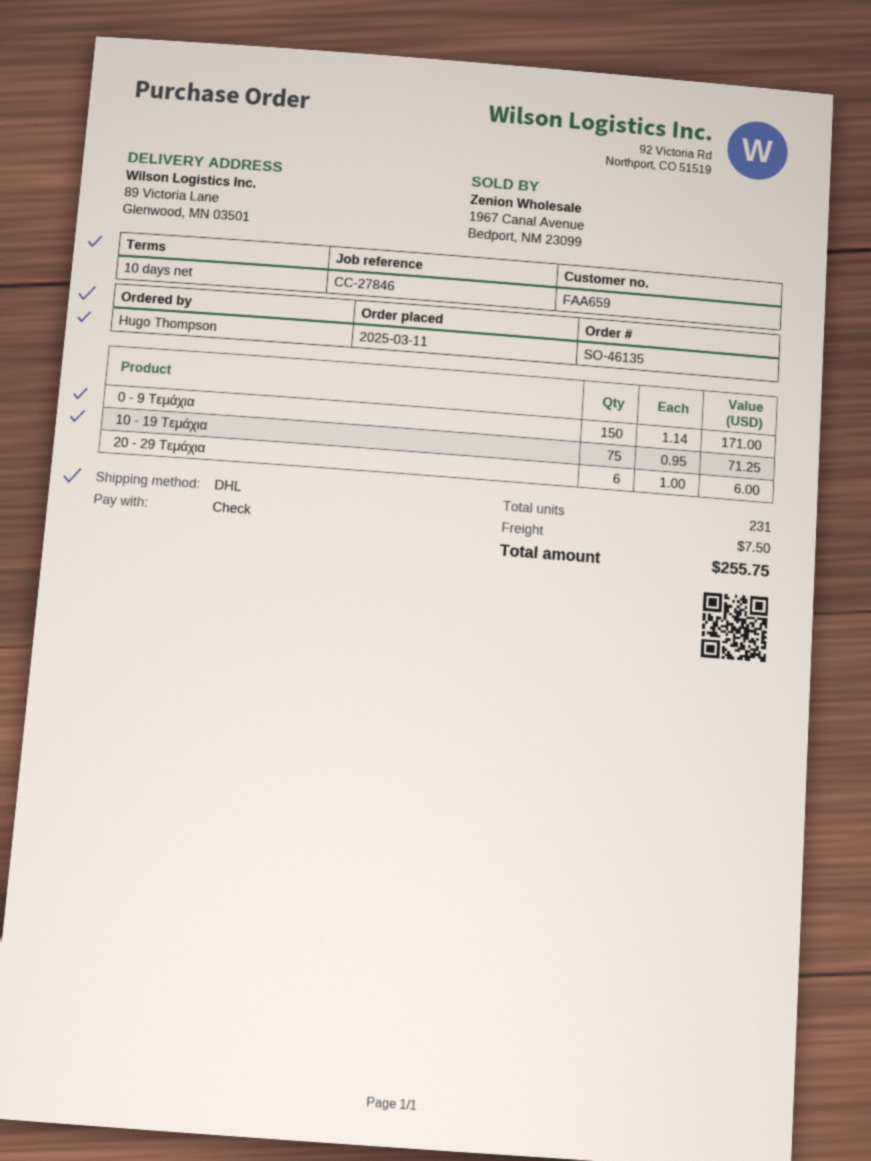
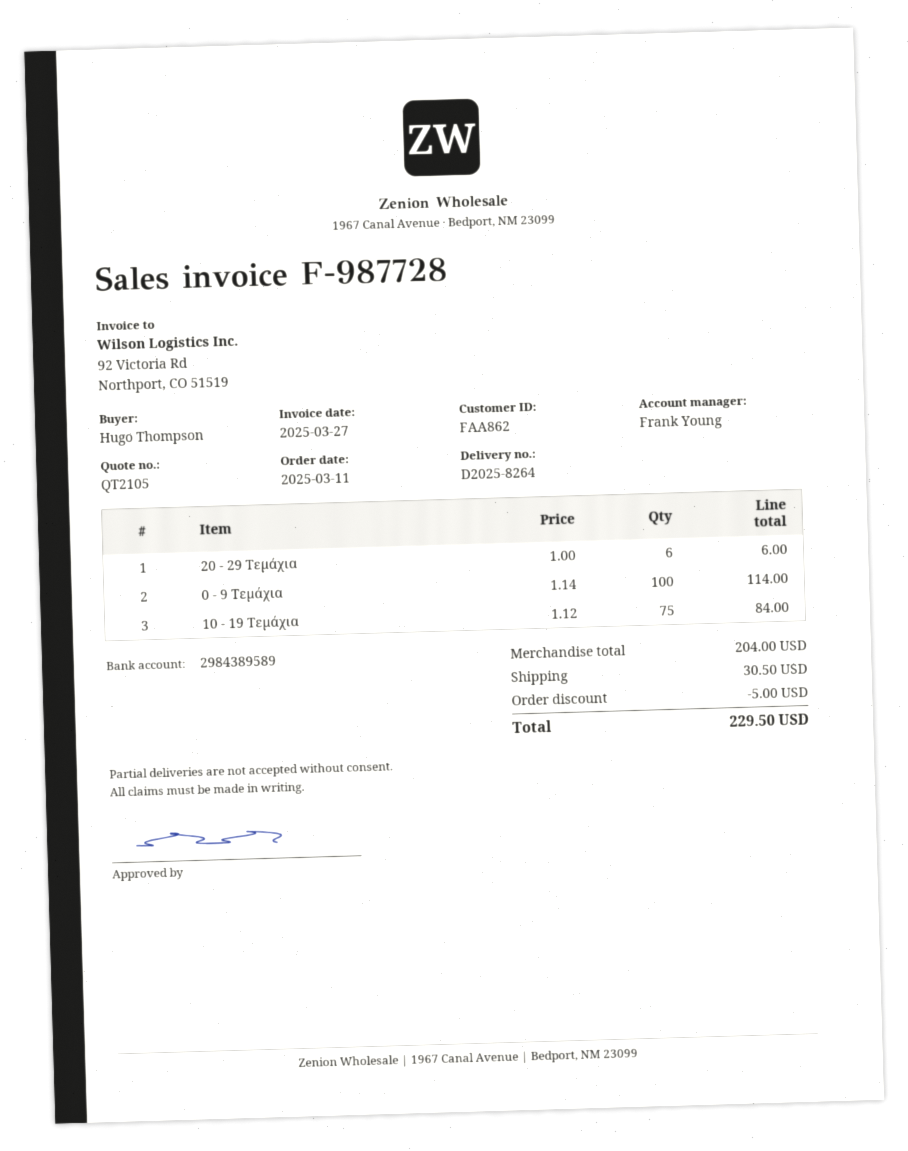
customer number: FAA659 -> FAA862
0 - 9 Τεμάχια: 150 x 1.14 = 171.00 -> 100 x 1.14 = 114.00
10 - 19 Τεμάχια: 75 x 0.95 = 71.25 -> 75 x 1.12 = 84.00
discount: none -> 5.00
shipping: 7.50 -> 30.50
total: 255.75 -> 229.50

